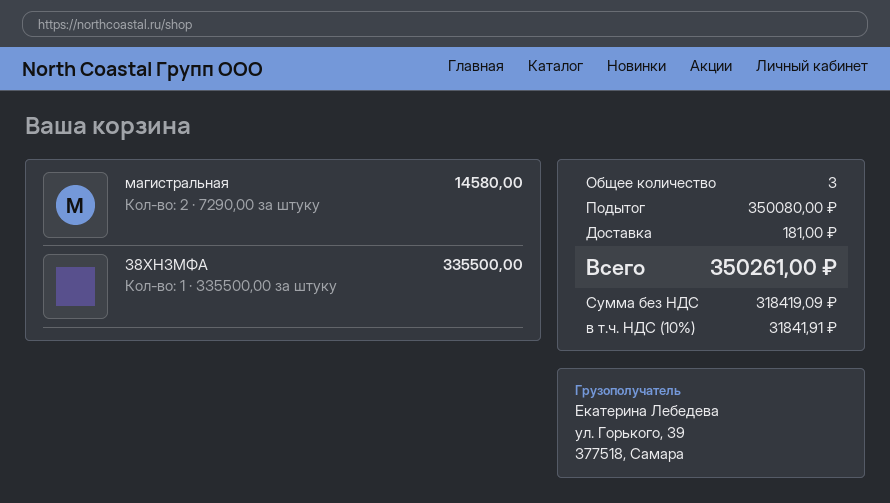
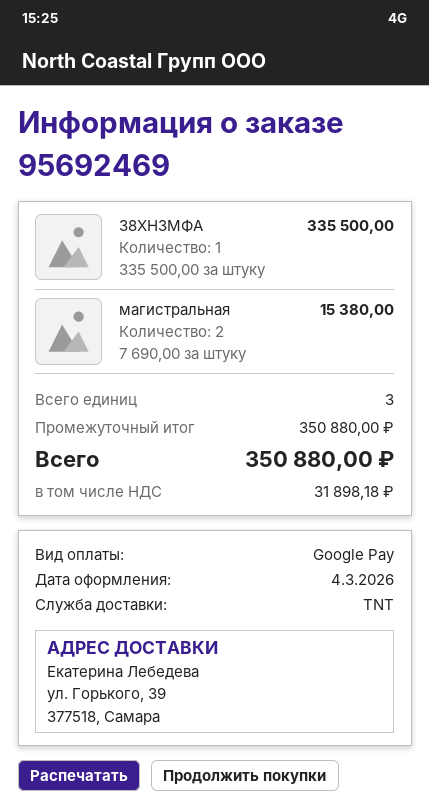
магистральная: 2 x 7290.00 = 14580.00 -> 2 x 7690.00 = 15380.00
subtotal: 350080.00 -> 350880.00
shipping: 181.00 -> none
tax: 31841.91 -> 31898.18
total: 350261.00 -> 350880.00

